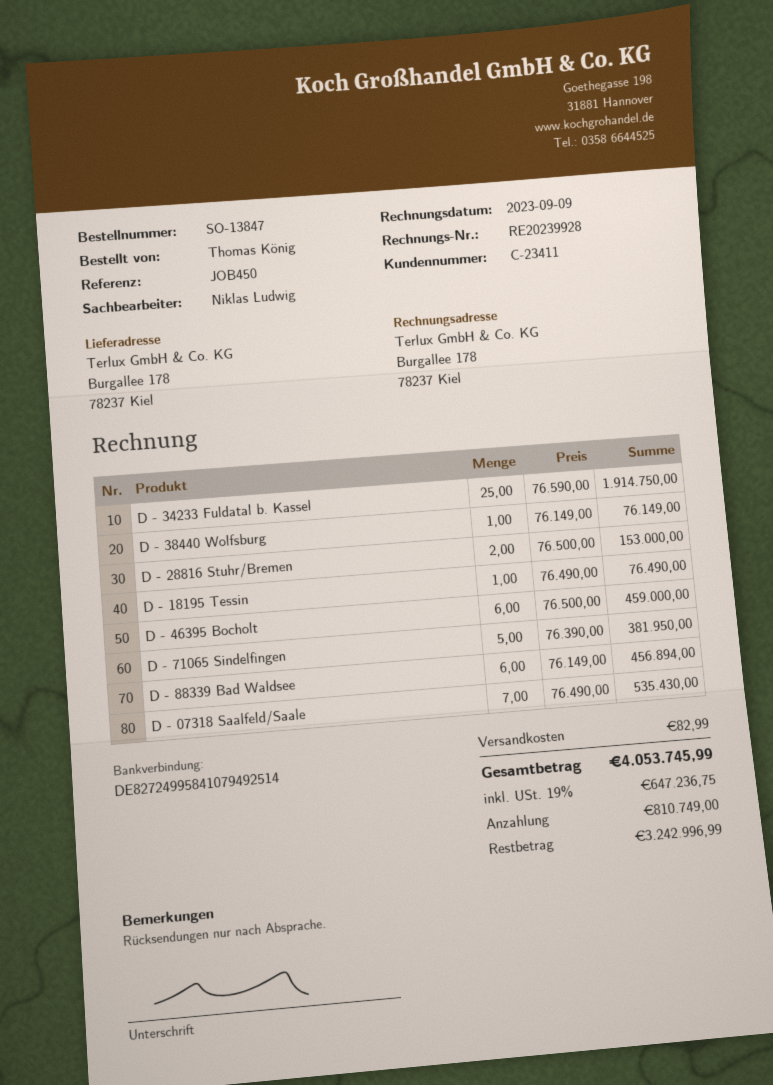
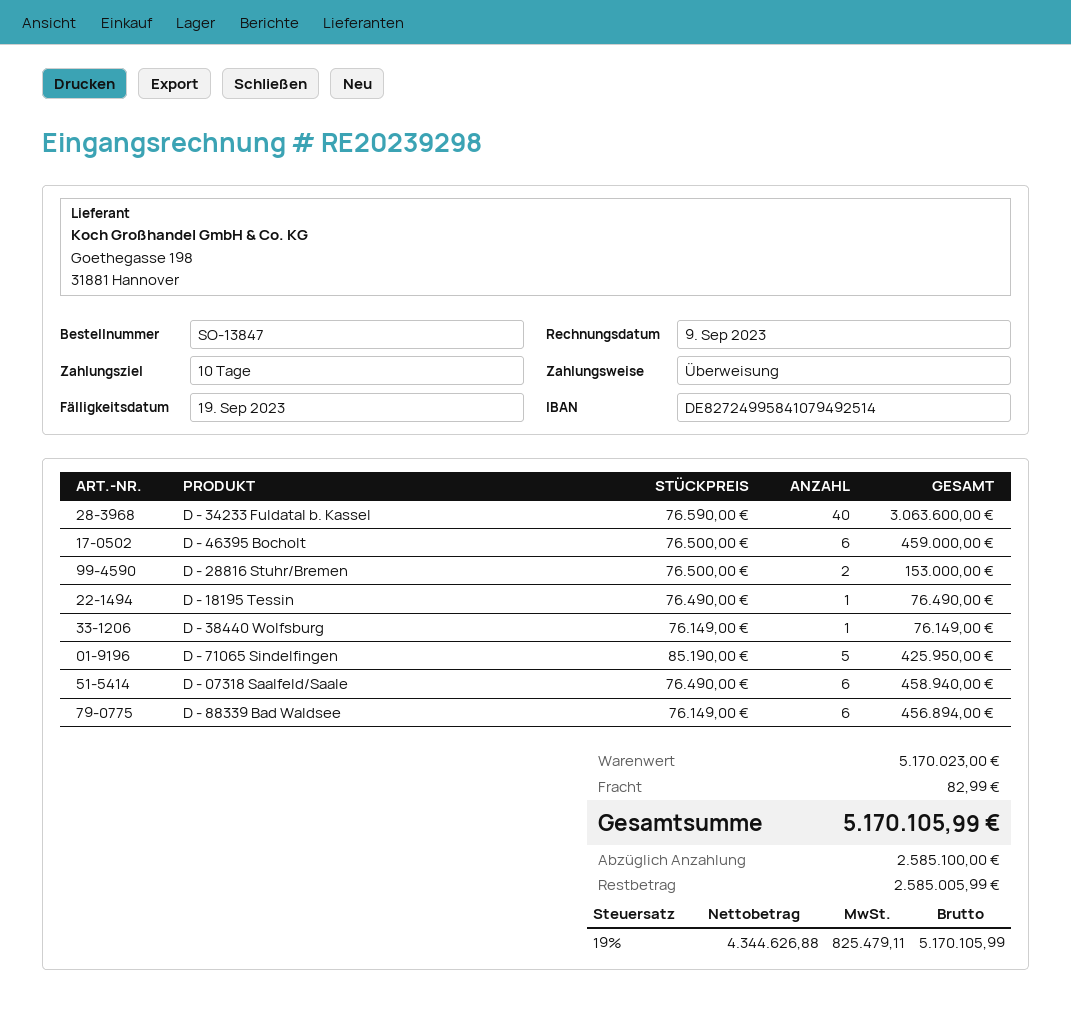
invoice number: RE20239928 -> RE20239298
D - 34233 Fuldatal b. Kassel: 25 x 76590.00 = 1914750.00 -> 40 x 76590.00 = 3063600.00
D - 71065 Sindelfingen: 5 x 76390.00 = 381950.00 -> 5 x 85190.00 = 425950.00
D - 07318 Saalfeld/Saale: 7 x 76490.00 = 535430.00 -> 6 x 76490.00 = 458940.00
tax: 19% = 647236.75 -> 19% = 825479.11
total: 4053745.99 -> 5170105.99
deposit: 810749.00 -> 2585100.00
balance: 3242996.99 -> 2585005.99

